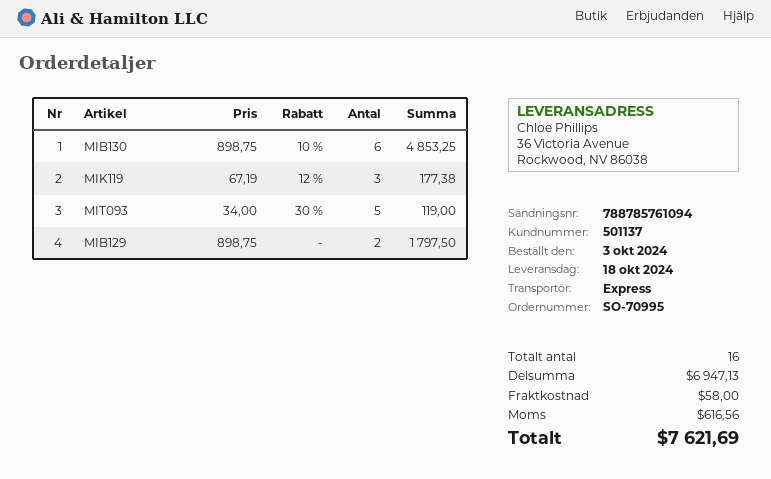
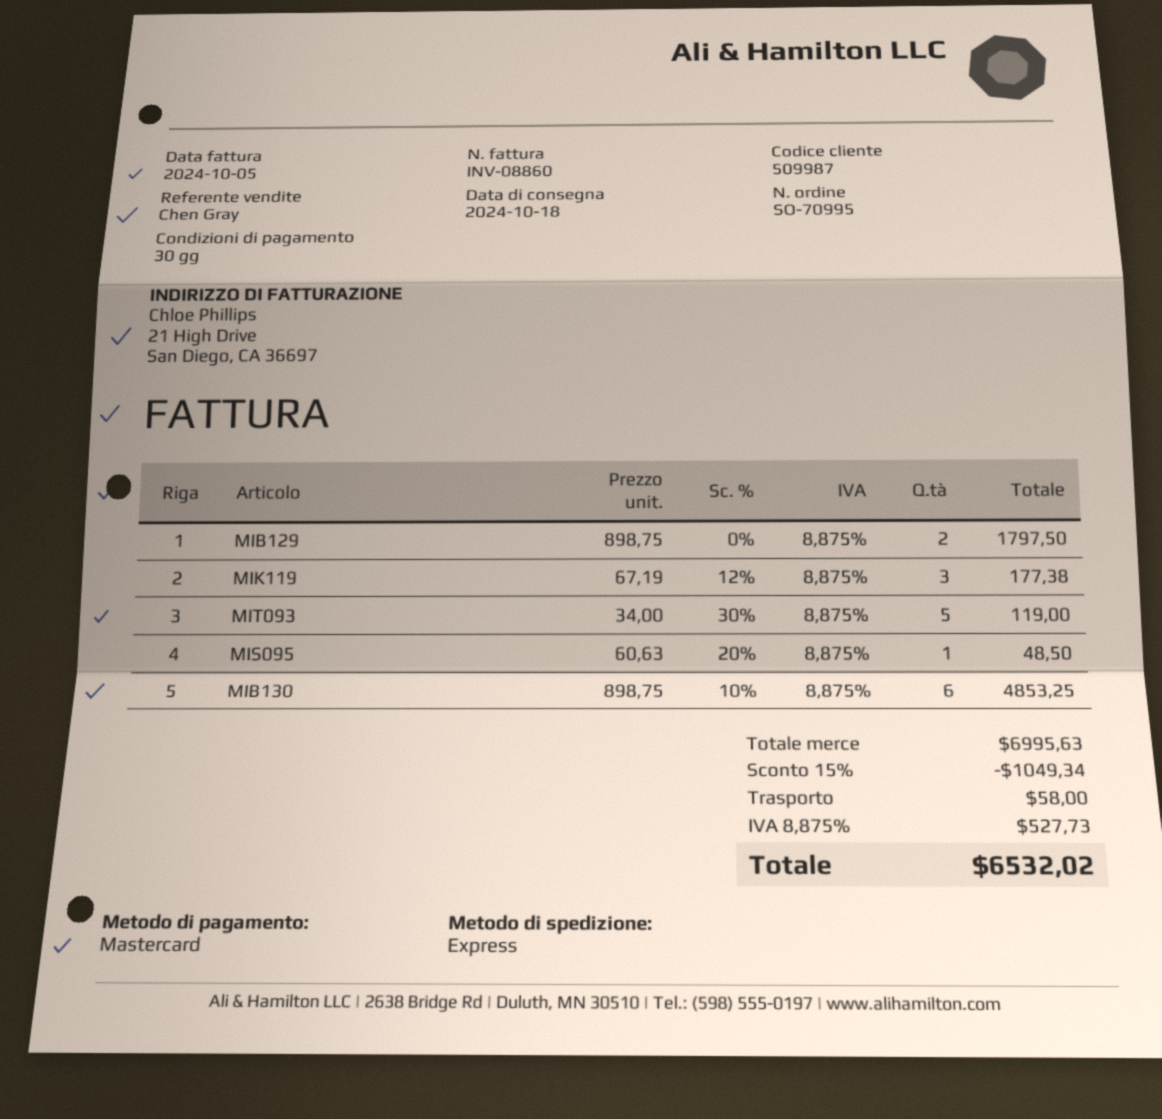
customer number: 501137 -> 509987
MIS095: none -> 1 x 60.63 - 20% = 48.50
subtotal: 6947.13 -> 6995.63
discount: none -> 15% = 1049.34
tax: 616.56 -> 527.73
total: 7621.69 -> 6532.02

